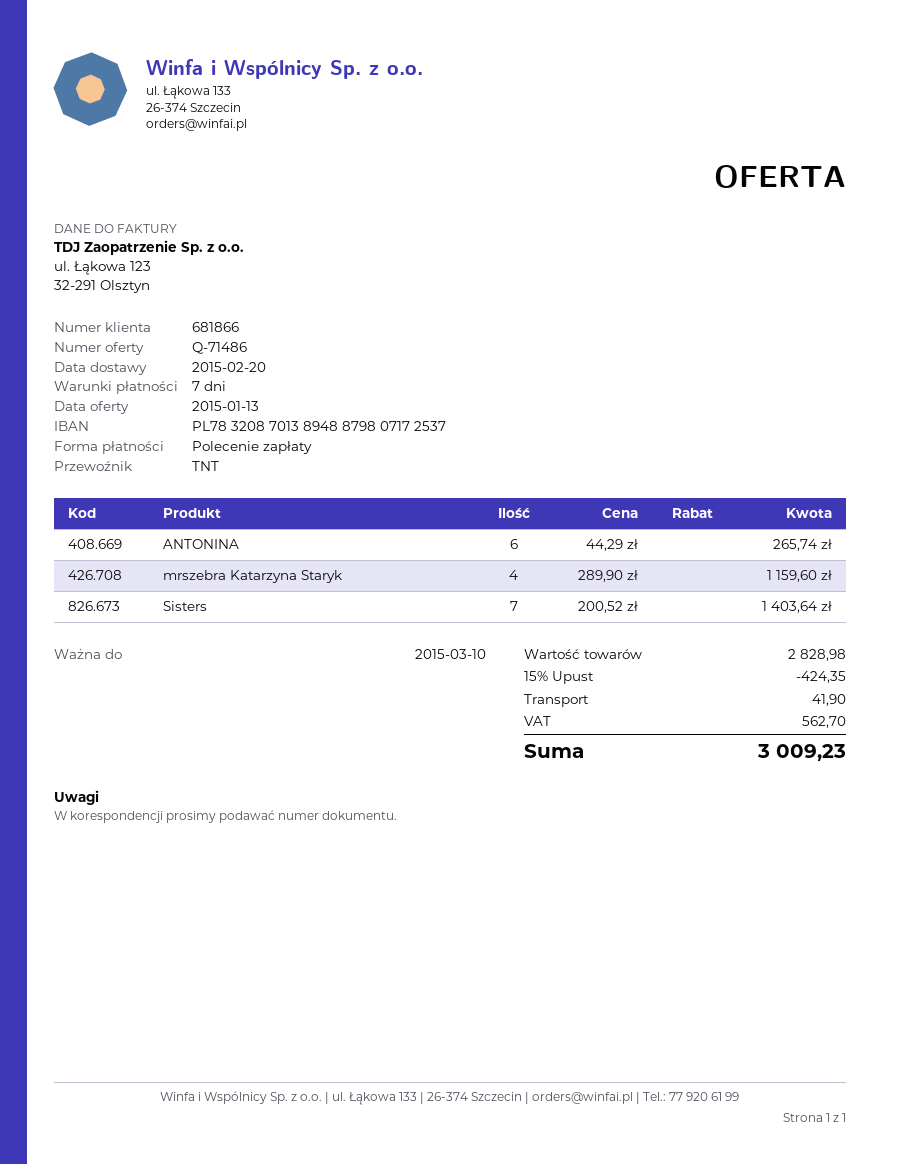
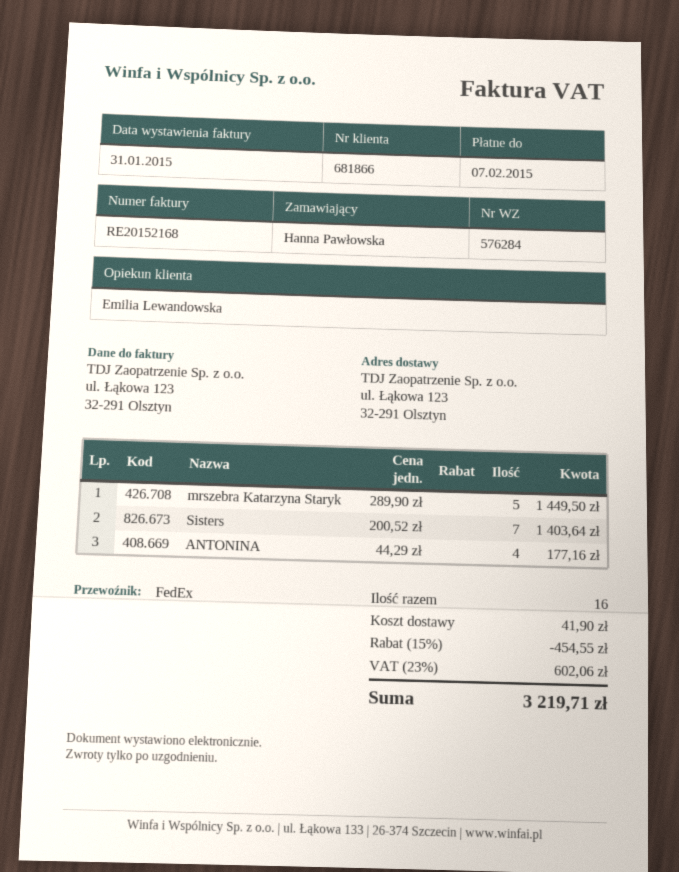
shipping method: TNT -> FedEx
ANTONINA: 6 x 44.29 = 265.74 -> 4 x 44.29 = 177.16
mrszebra Katarzyna Staryk: 4 x 289.90 = 1159.60 -> 5 x 289.90 = 1449.50
discount: 15% = 424.35 -> 15% = 454.55
tax: 562.70 -> 602.06
total: 3009.23 -> 3219.71

